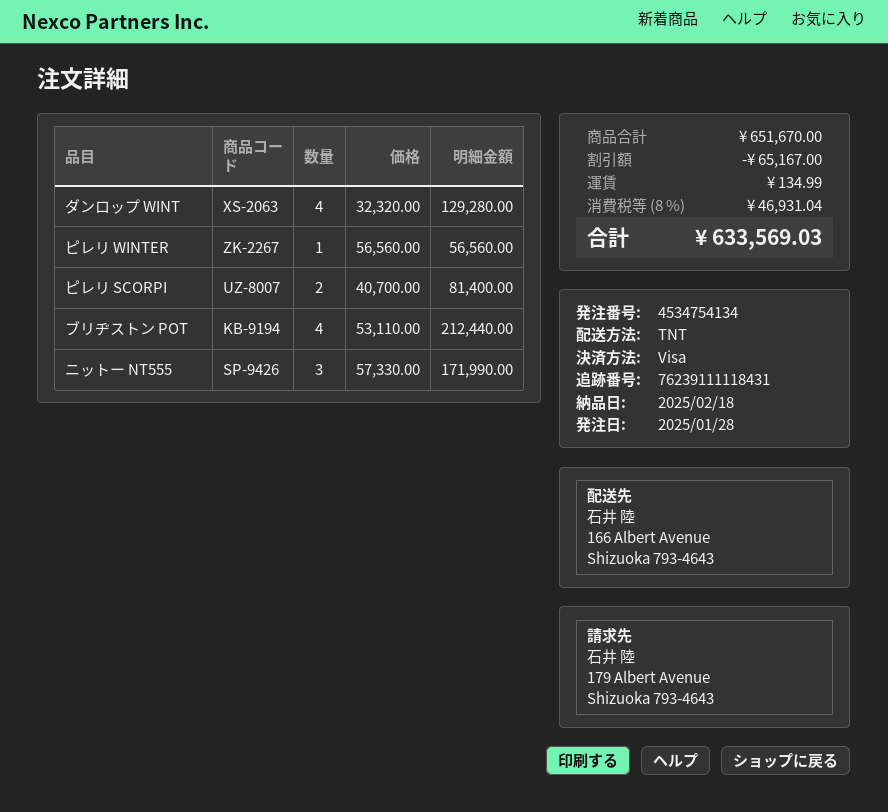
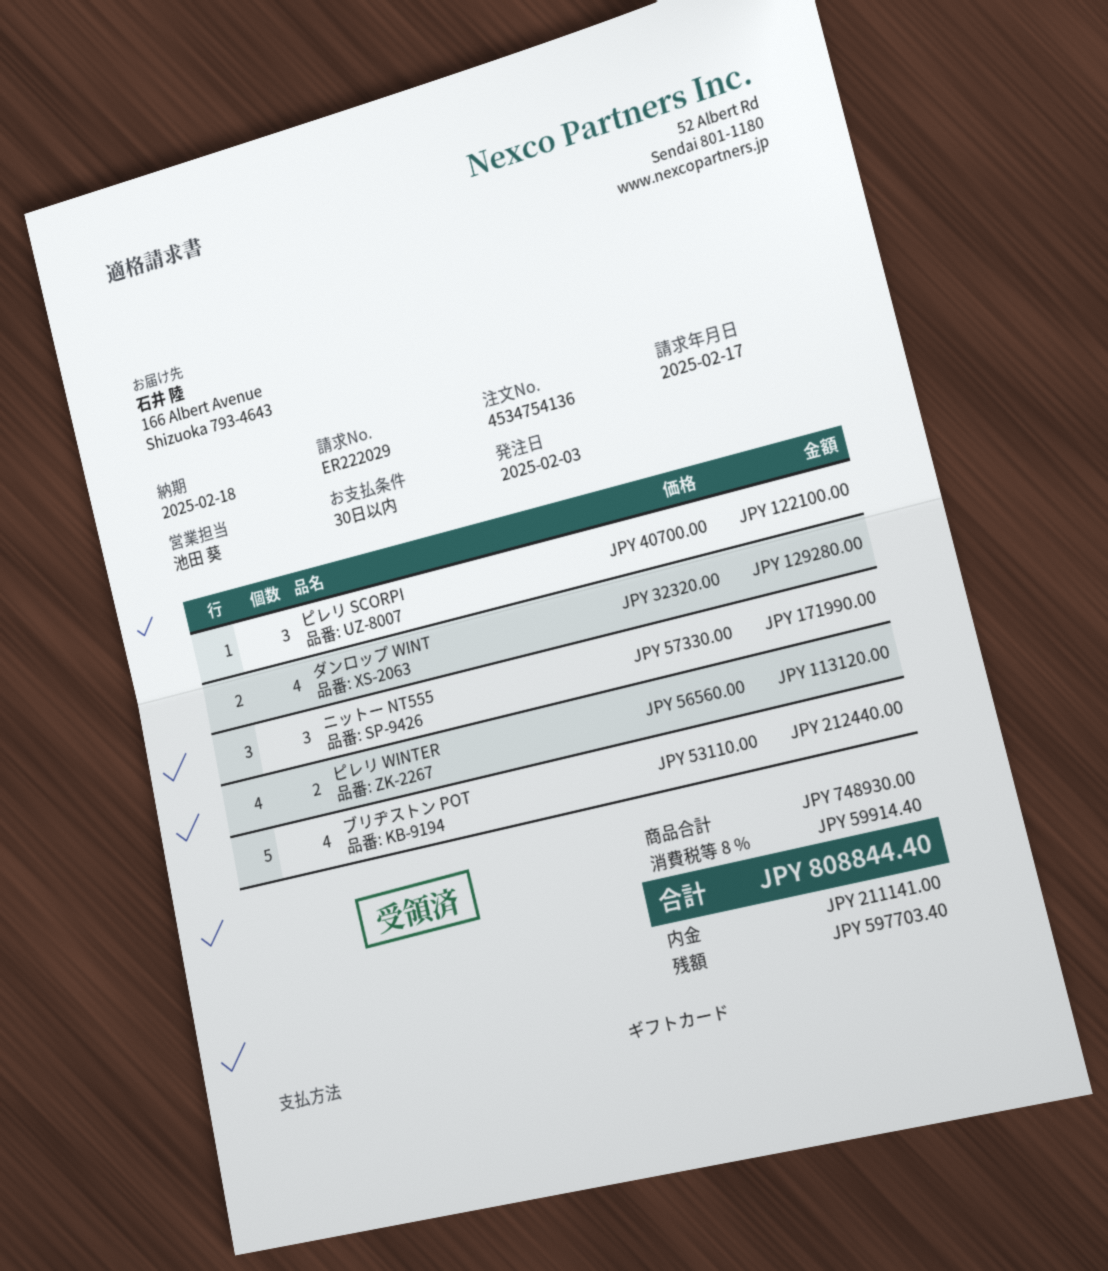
order number: 4534754134 -> 4534754136
order date: 2025-01-28 -> 2025-02-03
payment method: Visa -> gift card
ピレリ WINTER: 1 x 56560.00 = 56560.00 -> 2 x 56560.00 = 113120.00
ピレリ SCORPI: 2 x 40700.00 = 81400.00 -> 3 x 40700.00 = 122100.00
subtotal: 651670.00 -> 748930.00
discount: 65167.00 -> none
shipping: 134.99 -> none
tax: 8% = 46931.04 -> 8% = 59914.40
total: 633569.03 -> 808844.40

